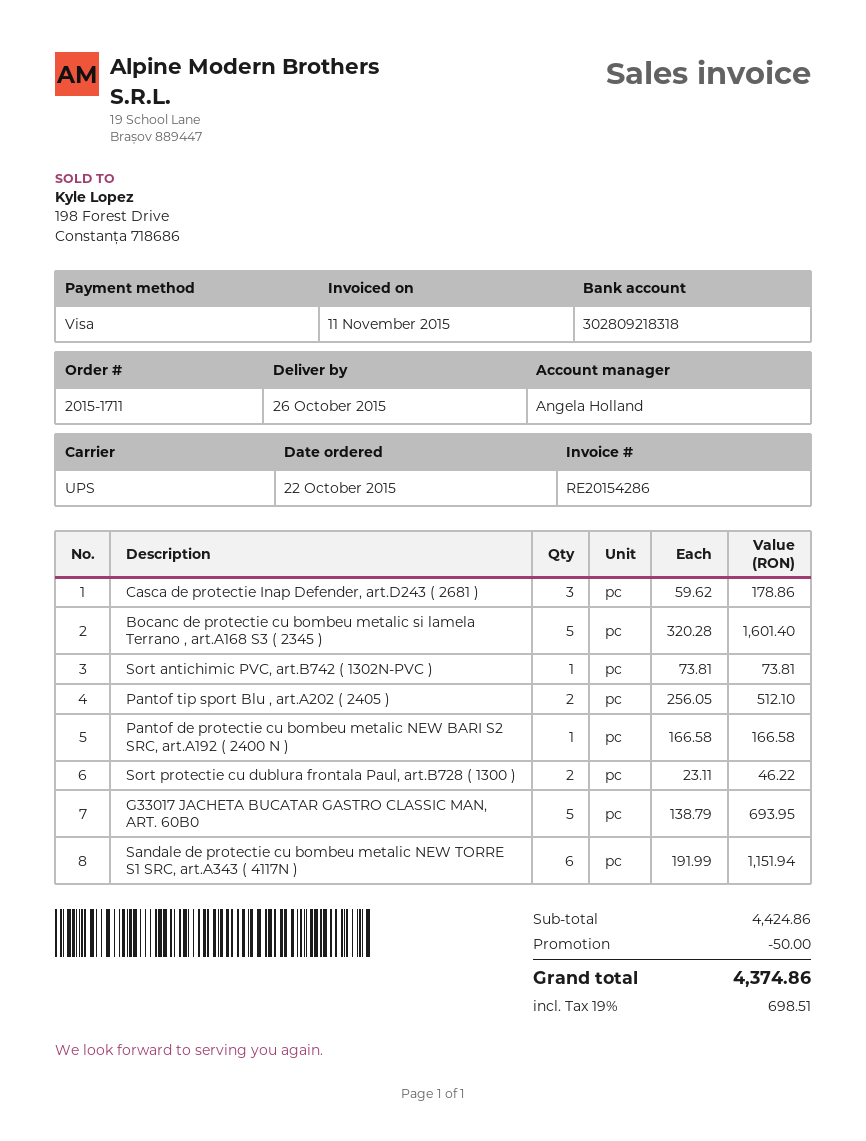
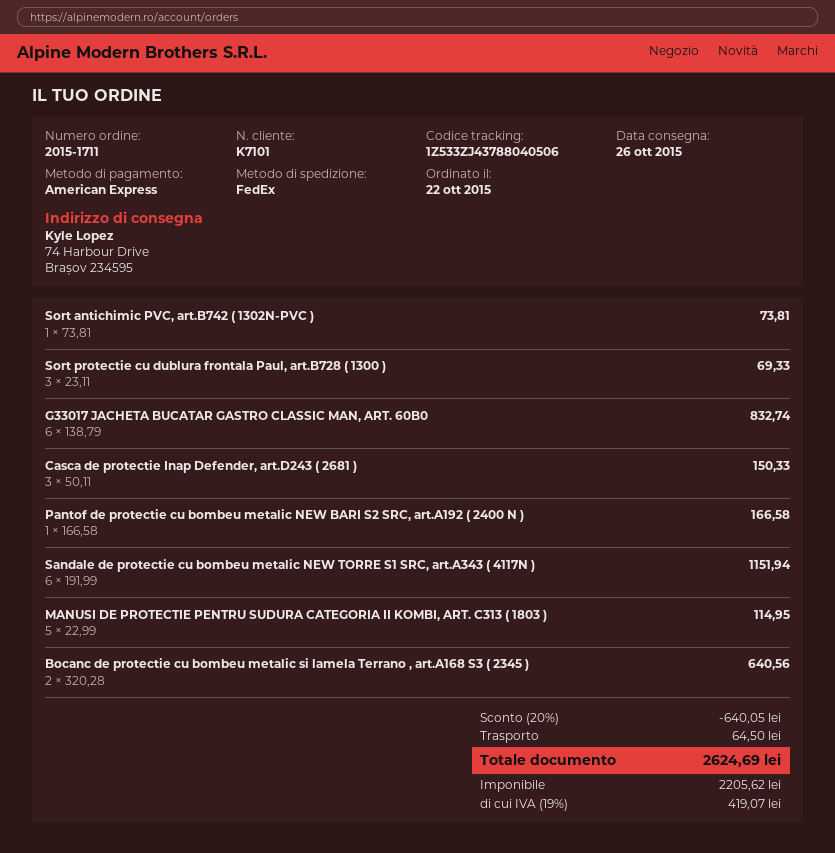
payment method: Visa -> American Express
shipping method: UPS -> FedEx
Casca de protectie Inap Defender, art.D243 ( 2681 ): 3 x 59.62 = 178.86 -> 3 x 50.11 = 150.33
Bocanc de protectie cu bombeu metalic si lamela Terrano , art.A168 S3 ( 2345 ): 5 x 320.28 = 1601.40 -> 2 x 320.28 = 640.56
Pantof tip sport Blu , art.A202 ( 2405 ): 2 x 256.05 = 512.10 -> none
Sort protectie cu dublura frontala Paul, art.B728 ( 1300 ): 2 x 23.11 = 46.22 -> 3 x 23.11 = 69.33
G33017 JACHETA BUCATAR GASTRO CLASSIC MAN, ART. 60B0: 5 x 138.79 = 693.95 -> 6 x 138.79 = 832.74
MANUSI DE PROTECTIE PENTRU SUDURA CATEGORIA II KOMBI, ART. C313 ( 1803 ): none -> 5 x 22.99 = 114.95
discount: 50.00 -> 640.05
shipping: none -> 64.50
tax: 19% = 698.51 -> 19% = 419.07
total: 4374.86 -> 2624.69

